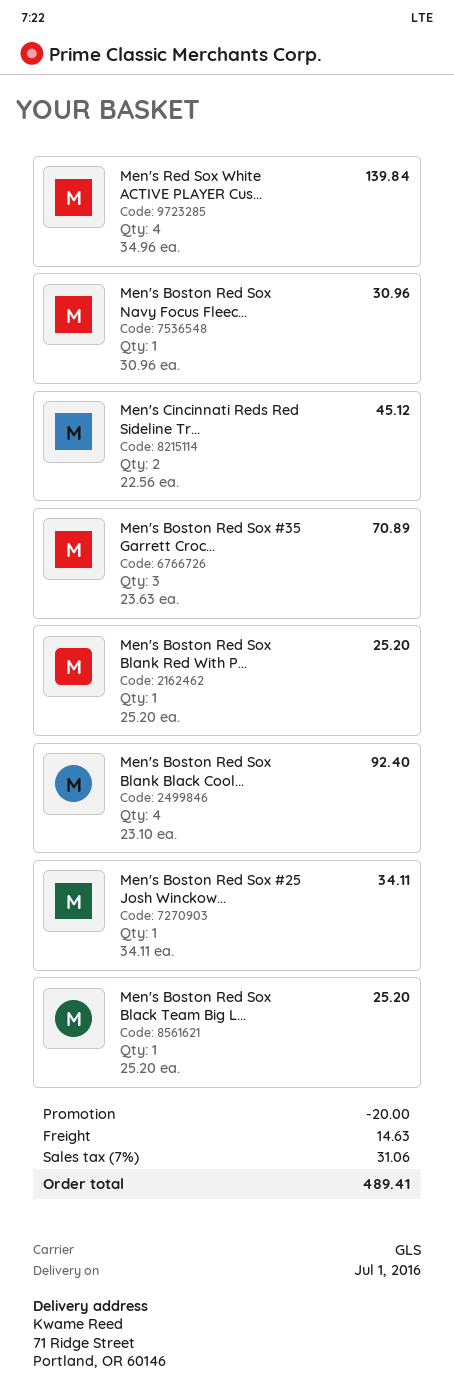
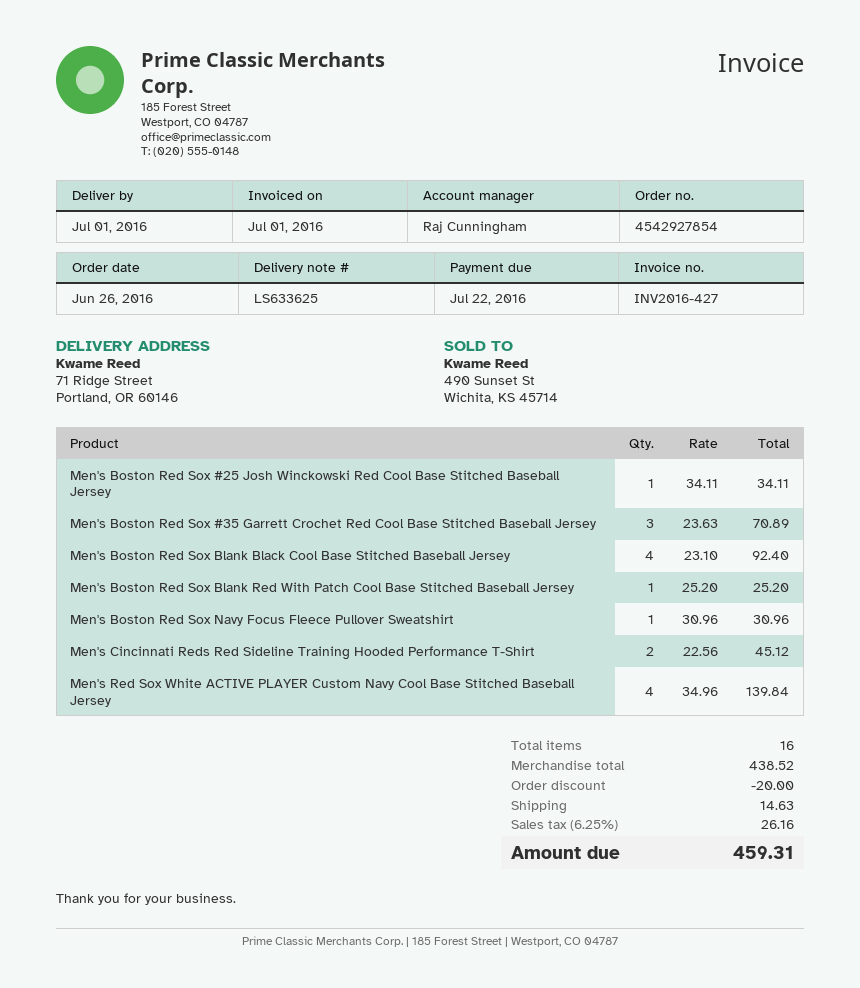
Men's Boston Red Sox Black Team Big L...: 1 x 25.20 = 25.20 -> none
tax: 7% = 31.06 -> 6.25% = 26.16
total: 489.41 -> 459.31

